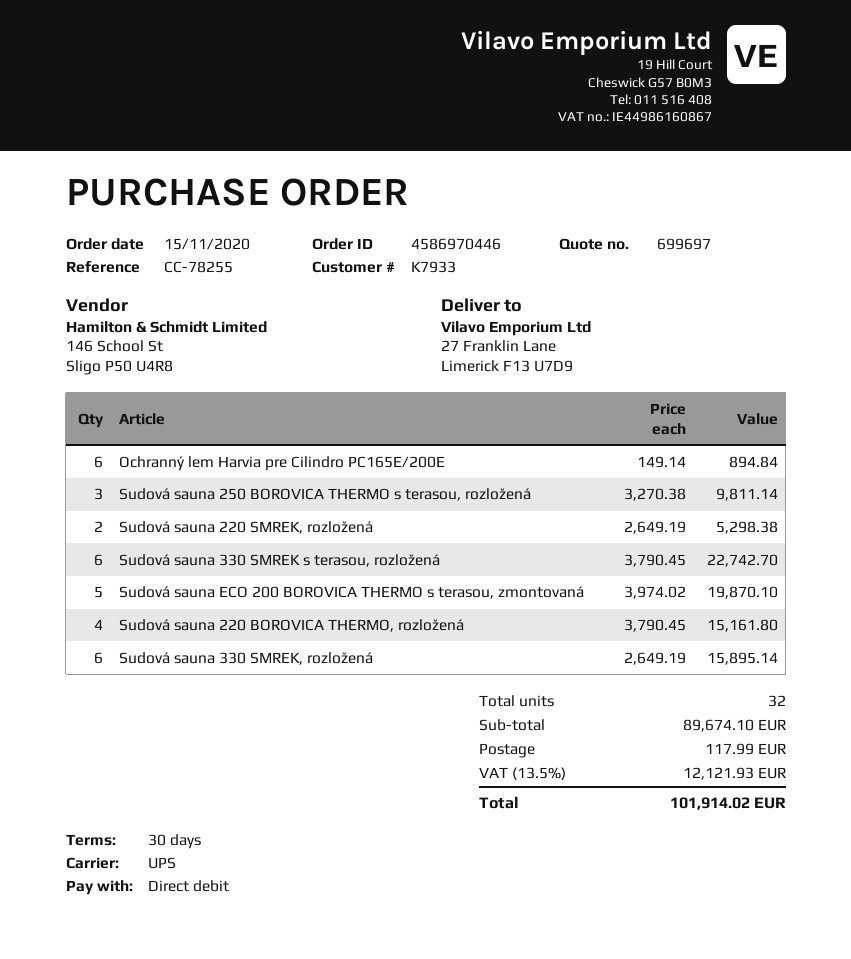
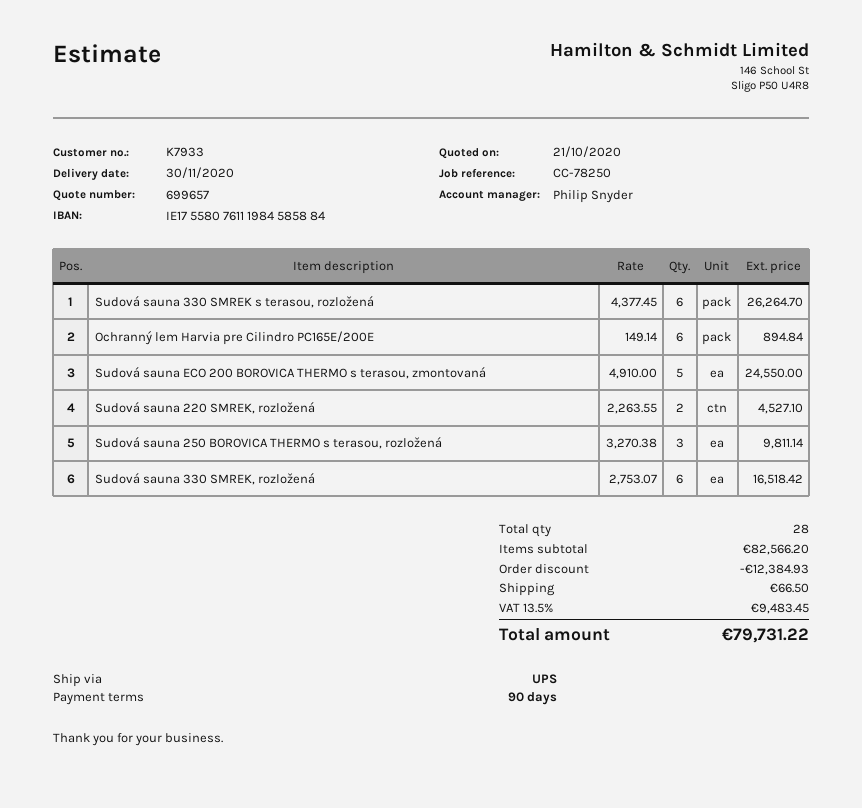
quote number: 699697 -> 699657
payment terms: 30 days -> 90 days
reference: CC-78255 -> CC-78250
Sudová sauna 220 SMREK, rozložená: 2 x 2649.19 = 5298.38 -> 2 x 2263.55 = 4527.10
Sudová sauna 330 SMREK s terasou, rozložená: 6 x 3790.45 = 22742.70 -> 6 x 4377.45 = 26264.70
Sudová sauna ECO 200 BOROVICA THERMO s terasou, zmontovaná: 5 x 3974.02 = 19870.10 -> 5 x 4910.00 = 24550.00
Sudová sauna 220 BOROVICA THERMO, rozložená: 4 x 3790.45 = 15161.80 -> none
Sudová sauna 330 SMREK, rozložená: 6 x 2649.19 = 15895.14 -> 6 x 2753.07 = 16518.42
total quantity: 32 -> 28
subtotal: 89674.10 -> 82566.20
discount: none -> 12384.93
shipping: 117.99 -> 66.50
tax: 13.5% = 12121.93 -> 13.5% = 9483.45
total: 101914.02 -> 79731.22

